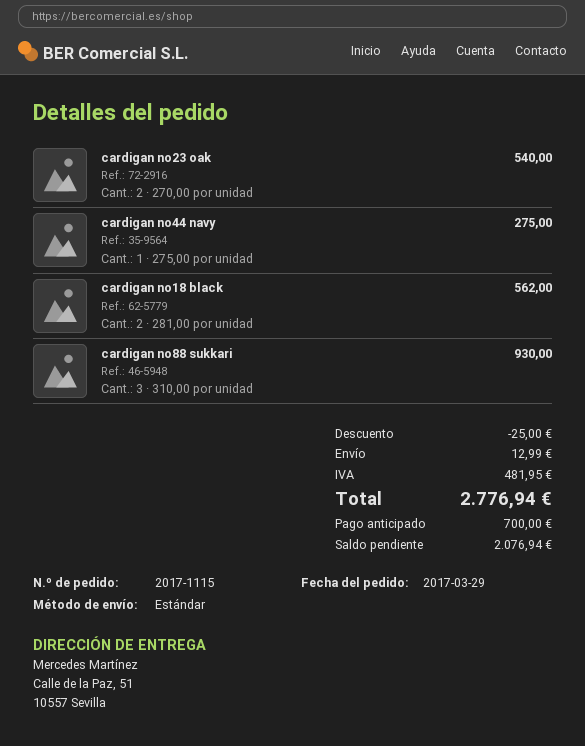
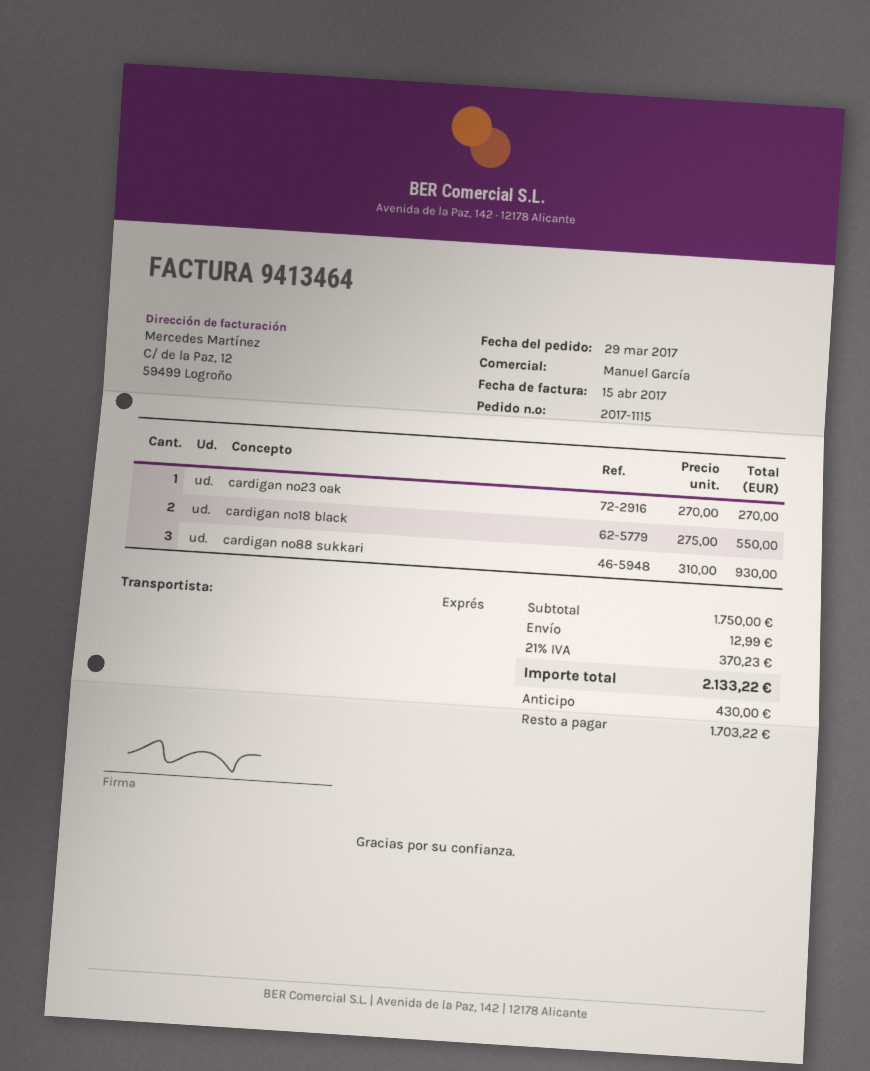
shipping method: standard -> express
cardigan no23 oak: 2 x 270.00 = 540.00 -> 1 x 270.00 = 270.00
cardigan no44 navy: 1 x 275.00 = 275.00 -> none
cardigan no18 black: 2 x 281.00 = 562.00 -> 2 x 275.00 = 550.00
discount: 25.00 -> none
tax: 481.95 -> 370.23
total: 2776.94 -> 2133.22
deposit: 700.00 -> 430.00
balance: 2076.94 -> 1703.22

